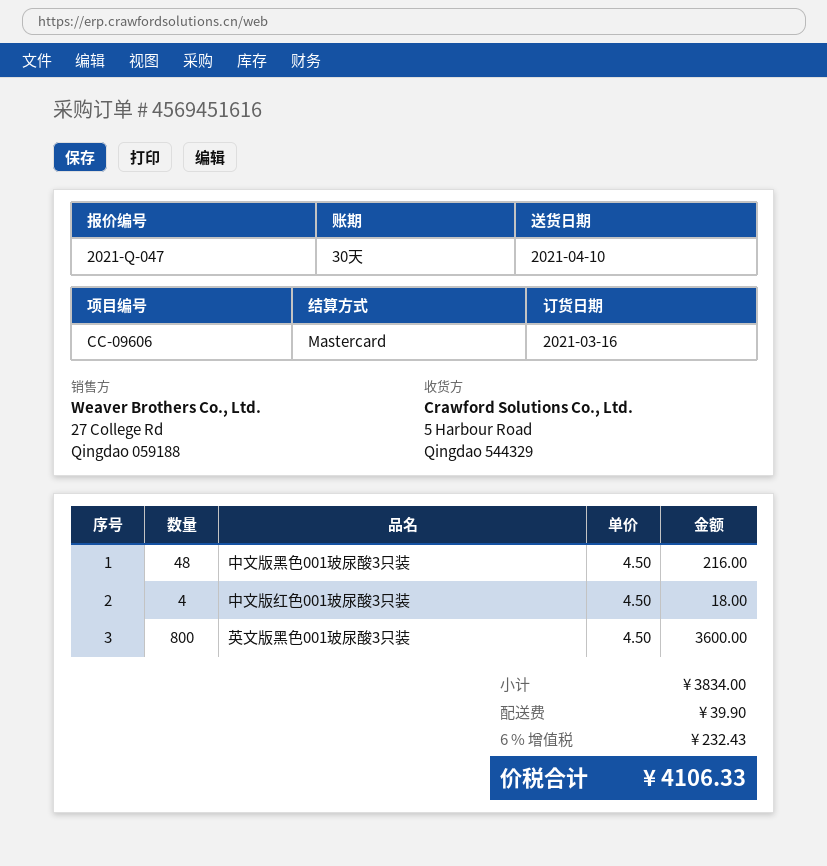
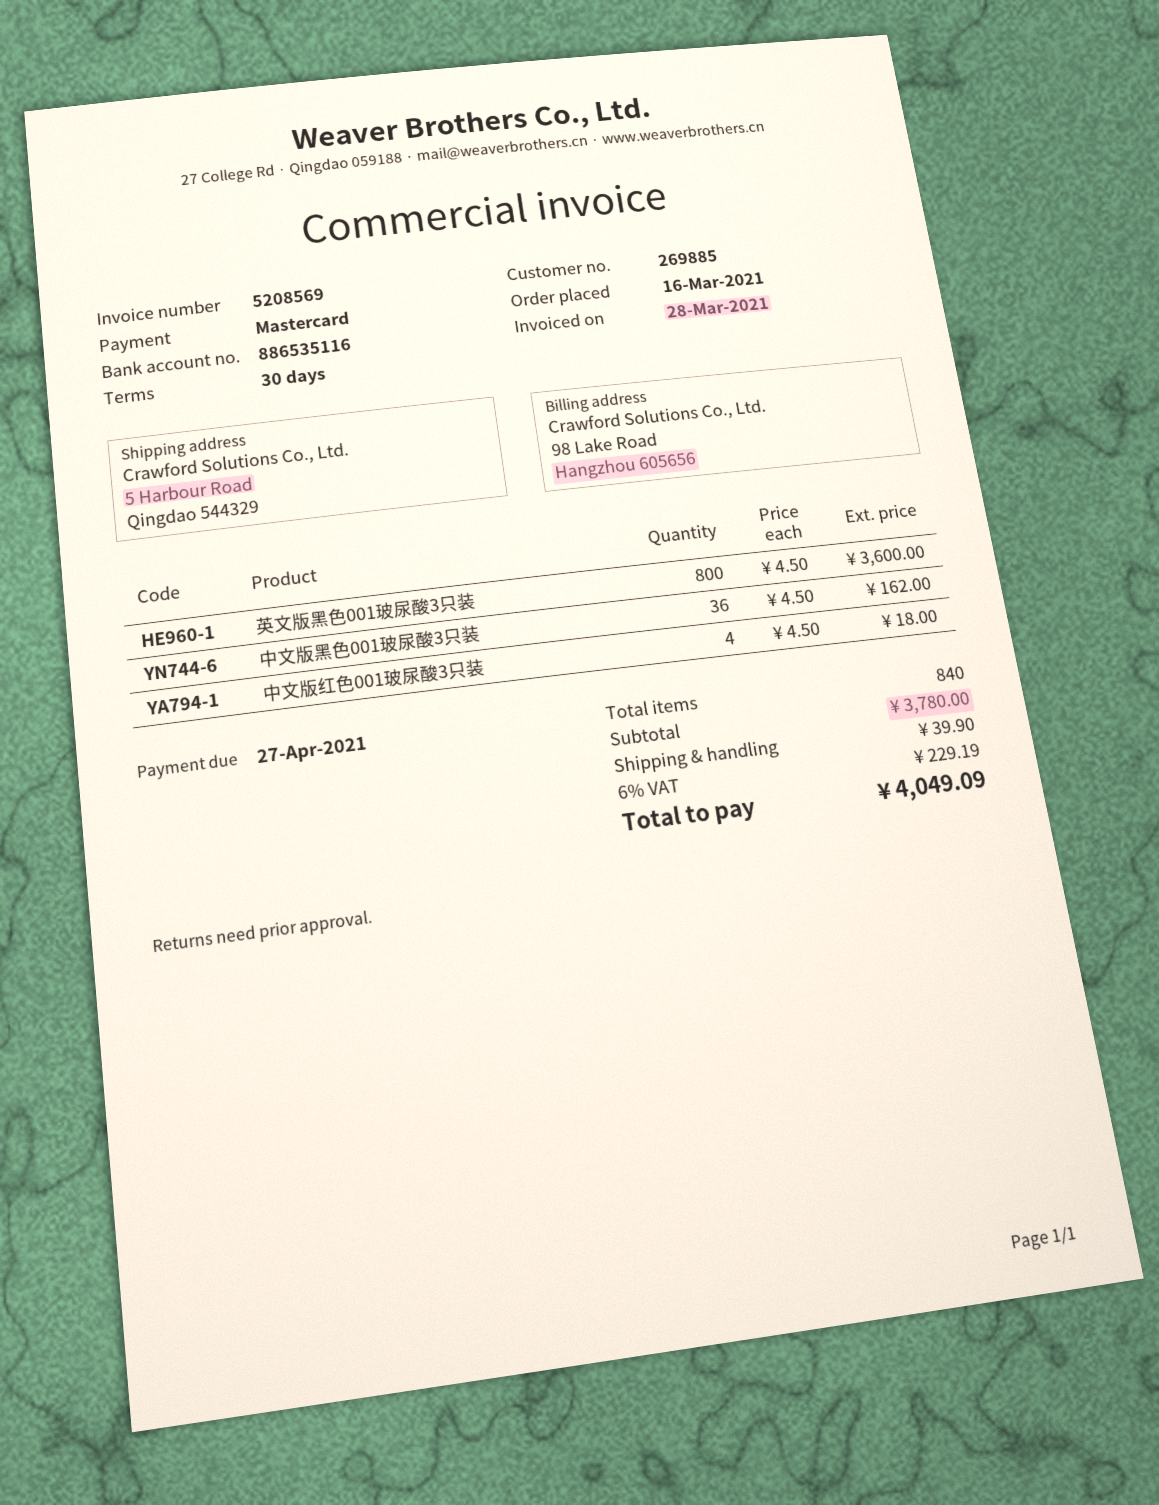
中文版黑色001玻尿酸3只装: 48 x 4.50 = 216.00 -> 36 x 4.50 = 162.00
subtotal: 3834.00 -> 3780.00
tax: 6% = 232.43 -> 6% = 229.19
total: 4106.33 -> 4049.09

